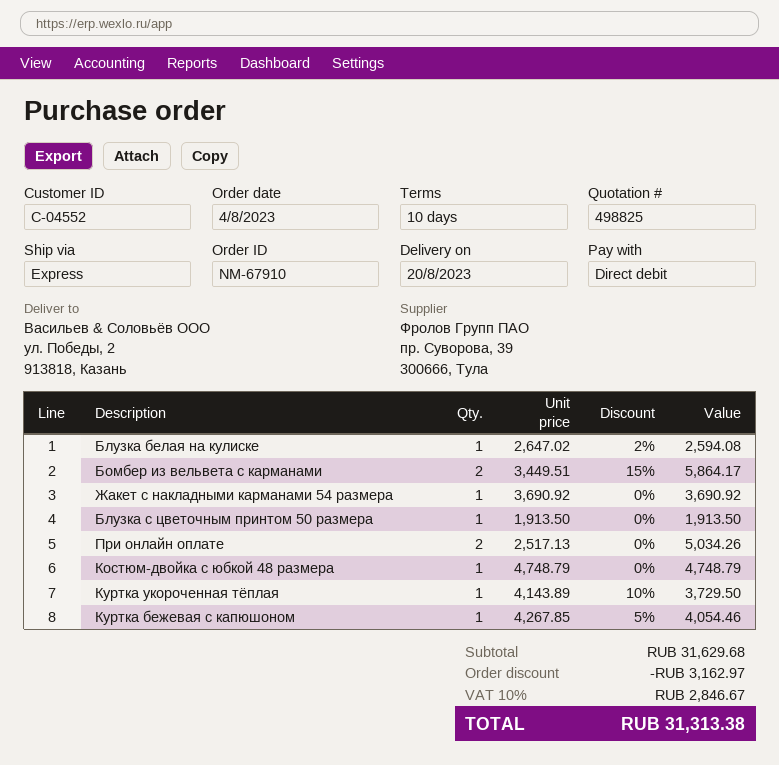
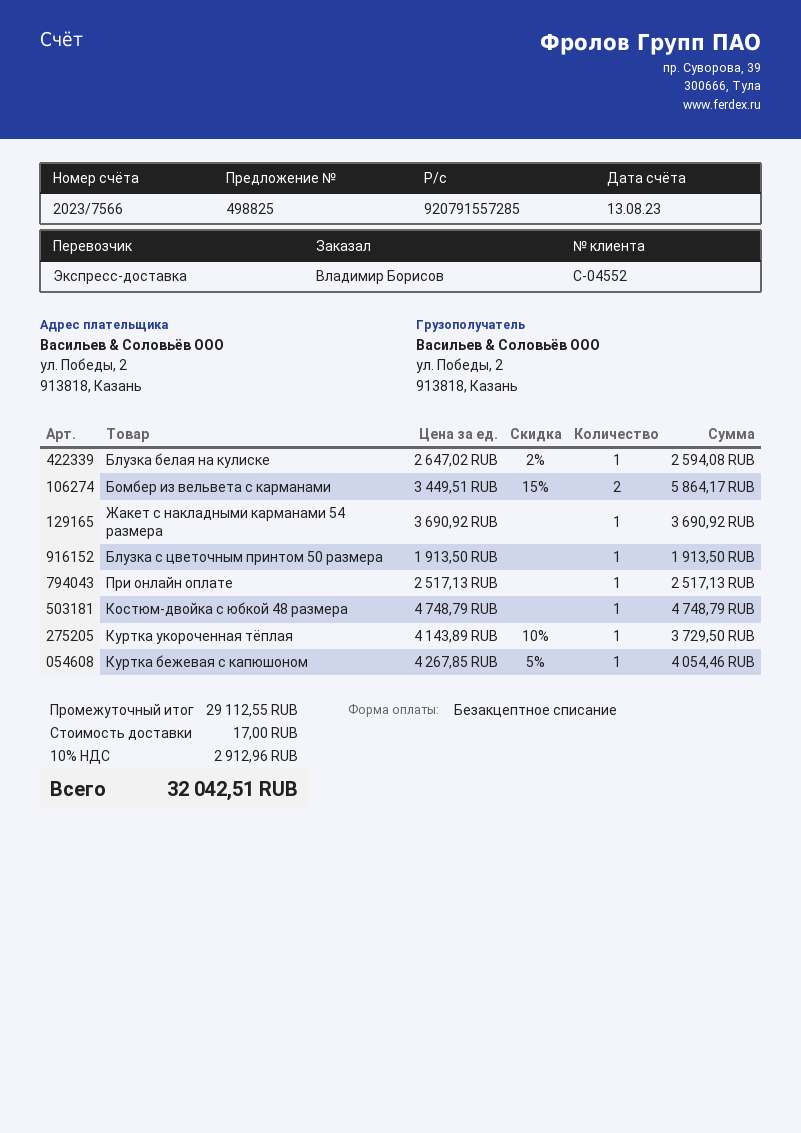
При онлайн оплате: 2 x 2517.13 = 5034.26 -> 1 x 2517.13 = 2517.13
subtotal: 31629.68 -> 29112.55
discount: 3162.97 -> none
shipping: none -> 17.00
tax: 10% = 2846.67 -> 10% = 2912.96
total: 31313.38 -> 32042.51

